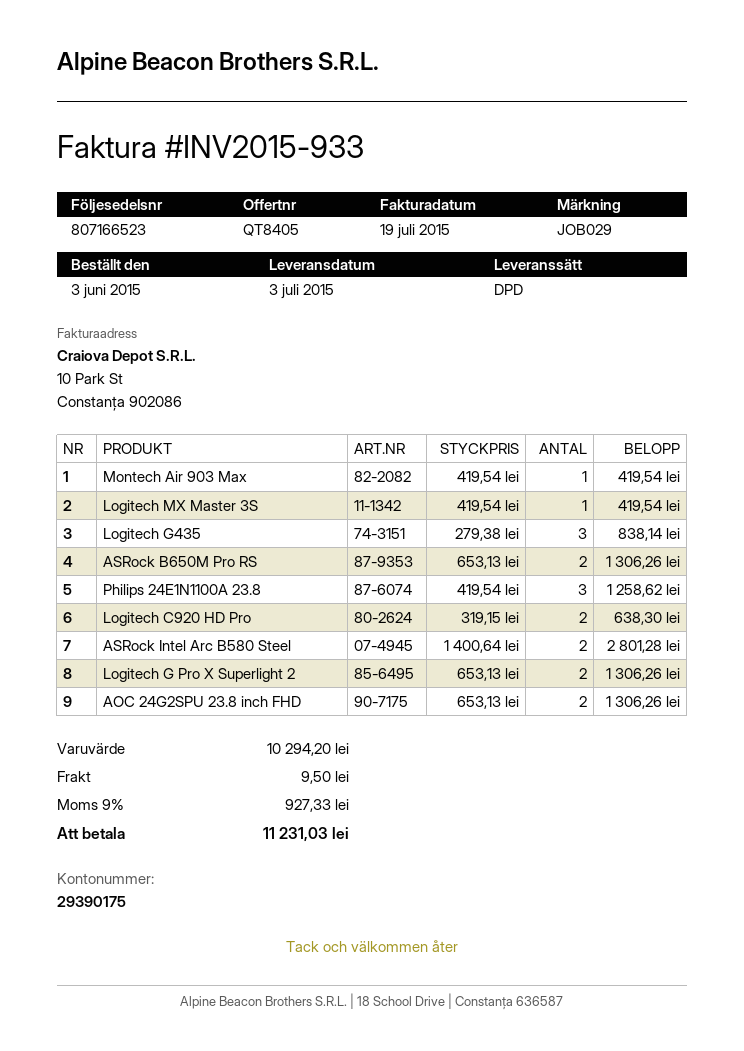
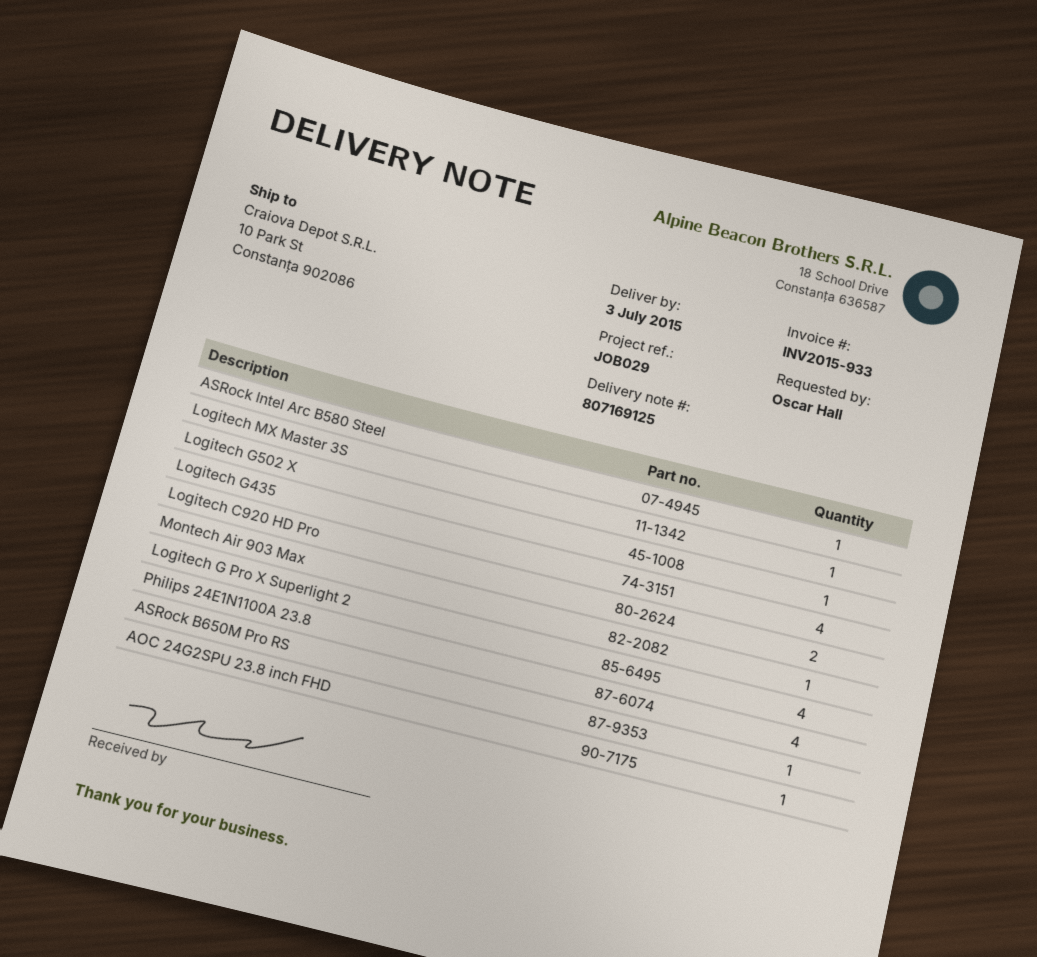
delivery note number: 807166523 -> 807169125
Logitech G435: 3 -> 4
ASRock B650M Pro RS: 2 -> 1
Philips 24E1N1100A 23.8: 3 -> 4
ASRock Intel Arc B580 Steel: 2 -> 1
Logitech G Pro X Superlight 2: 2 -> 4
AOC 24G2SPU 23.8 inch FHD: 2 -> 1
Logitech G502 X: none -> 1

